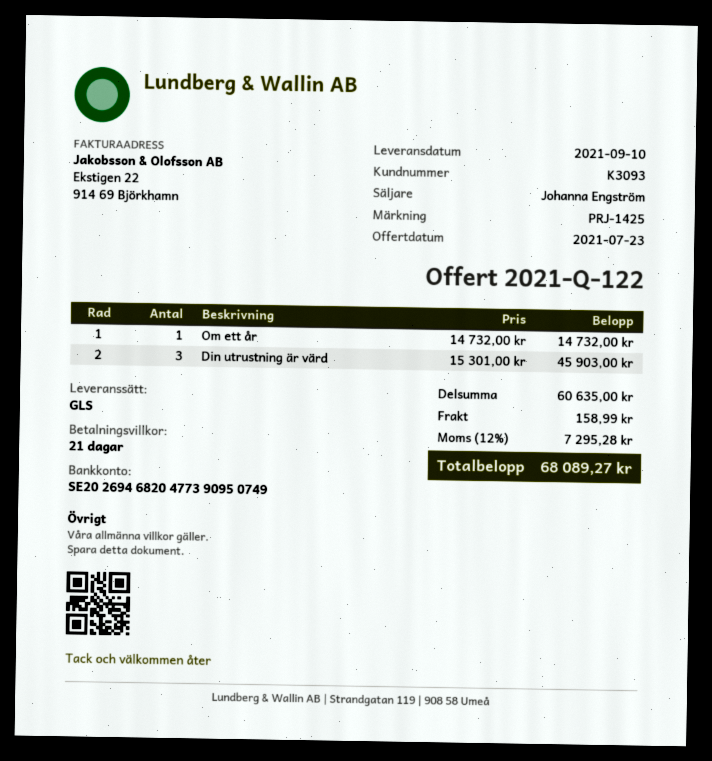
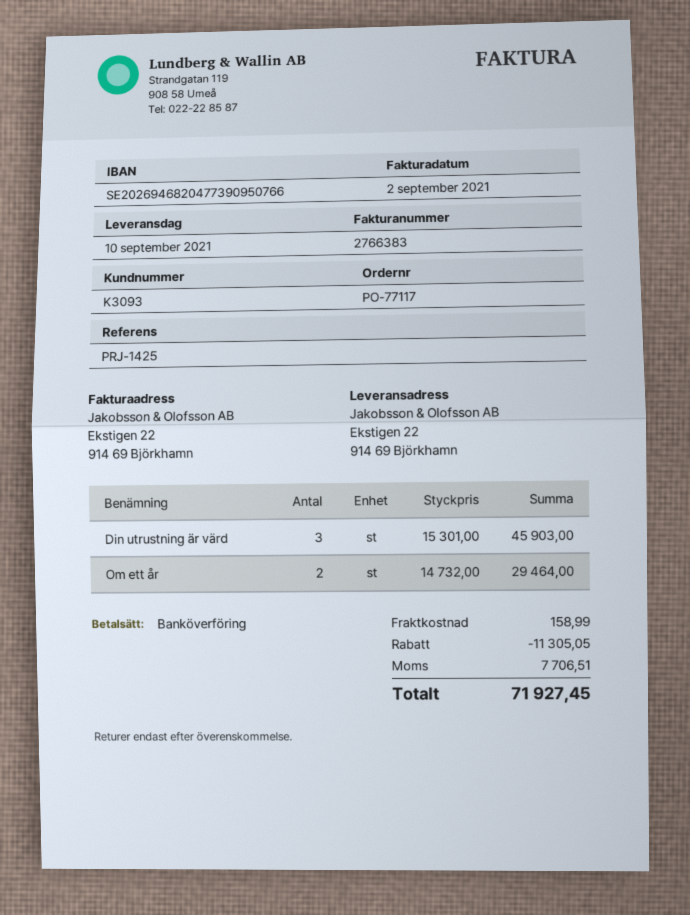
bank account: SE2026946820477390950749 -> SE2026946820477390950766
Om ett år: 1 x 14732.00 = 14732.00 -> 2 x 14732.00 = 29464.00
discount: none -> 11305.05
tax: 7295.28 -> 7706.51
total: 68089.27 -> 71927.45

